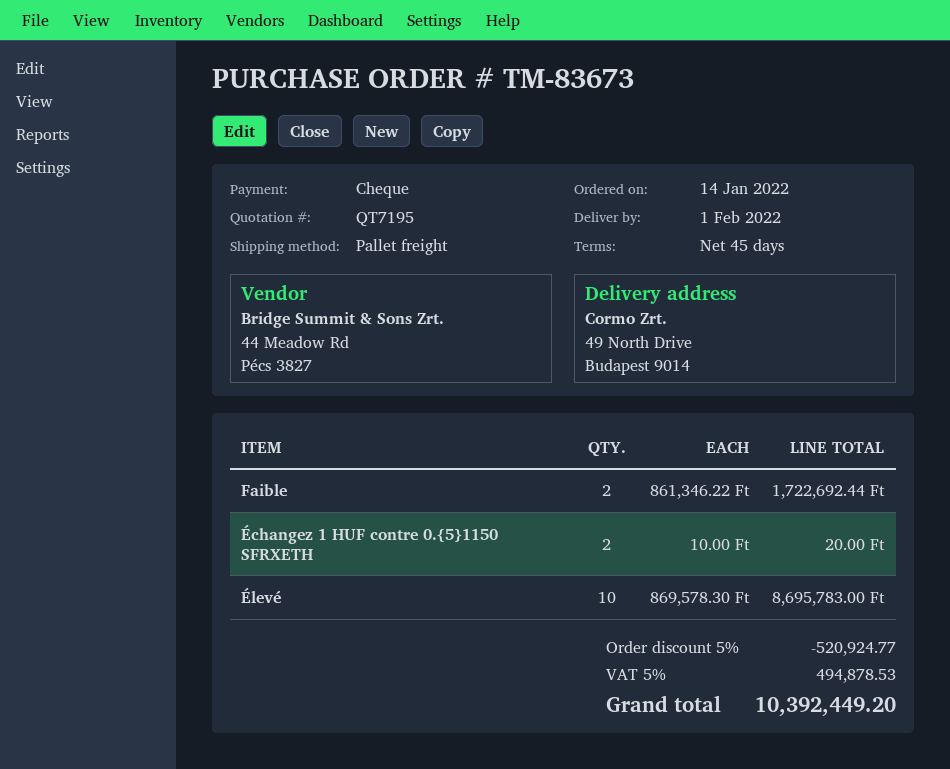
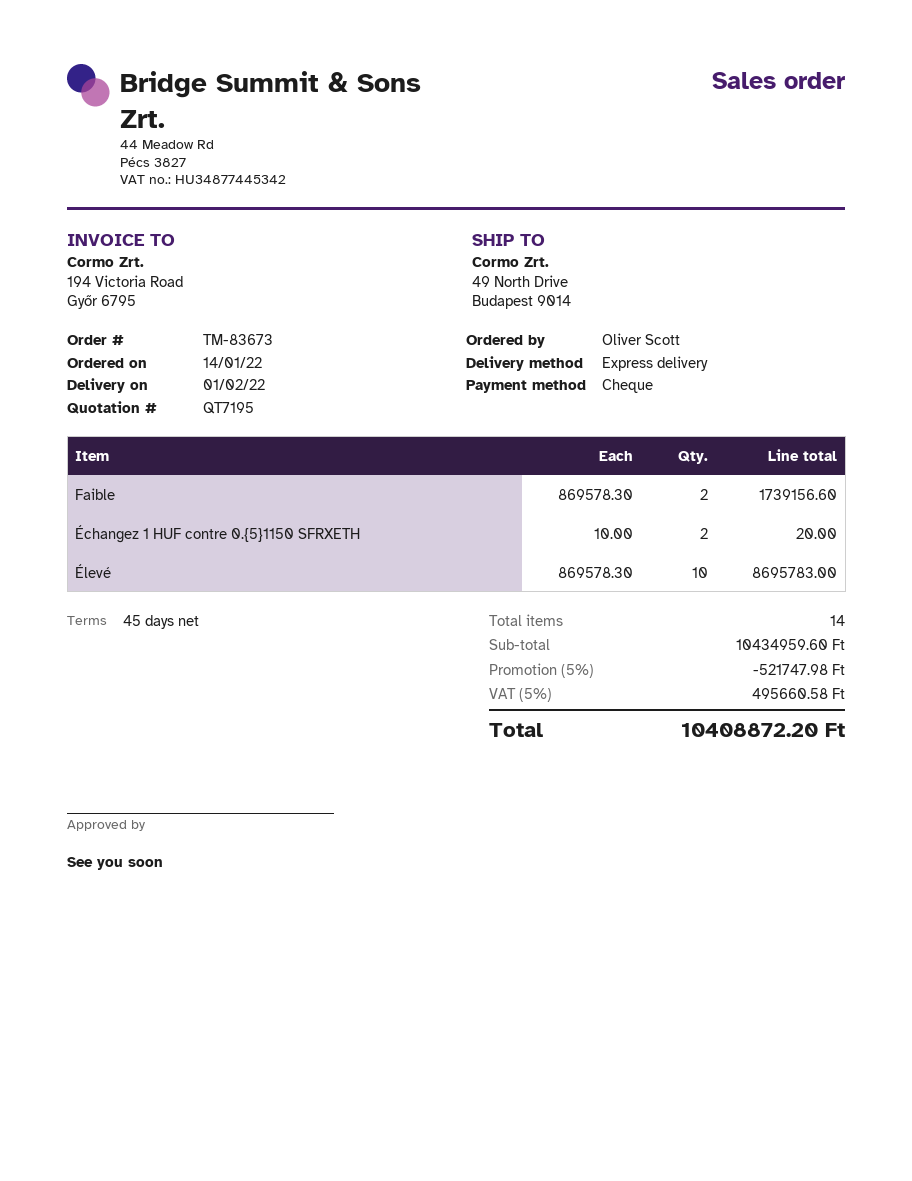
shipping method: pallet freight -> express
Faible: 2 x 861346.22 = 1722692.44 -> 2 x 869578.30 = 1739156.60
discount: 5% = 520924.77 -> 5% = 521747.98
tax: 5% = 494878.53 -> 5% = 495660.58
total: 10392449.20 -> 10408872.20

